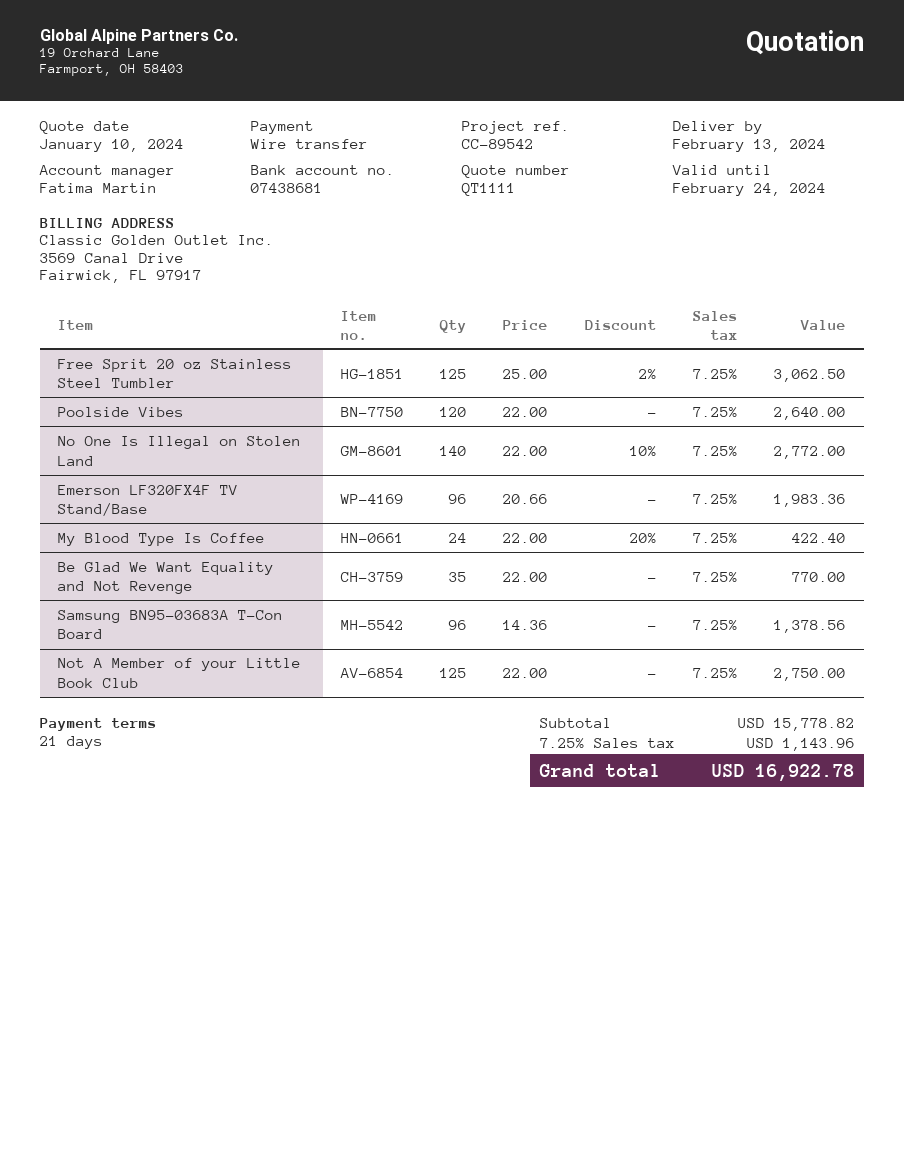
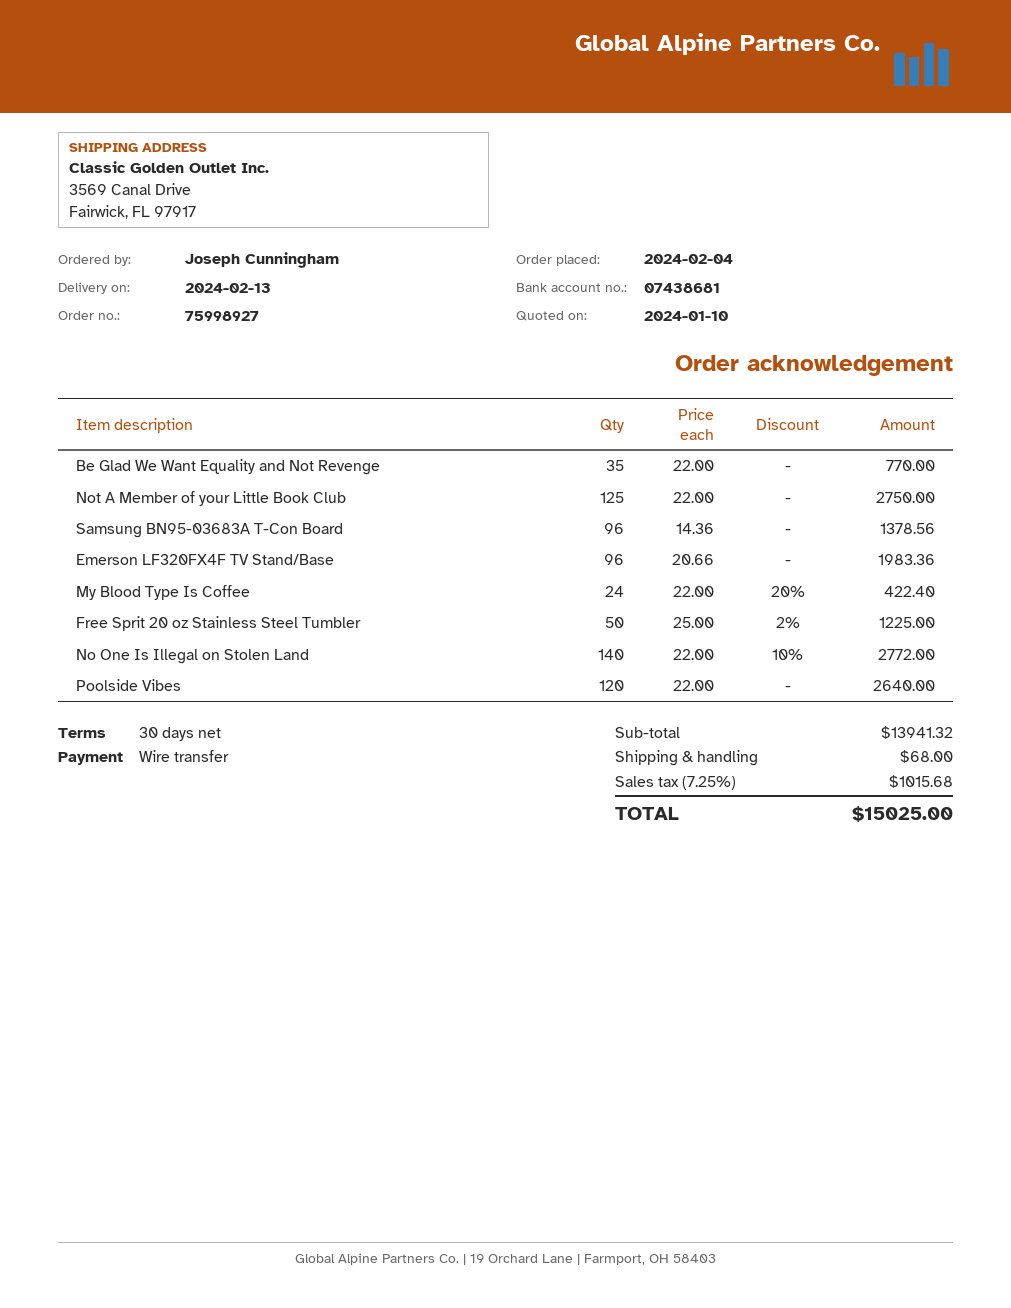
payment terms: 21 days -> 30 days
Free Sprit 20 oz Stainless Steel Tumbler: 125 x 25.00 - 2% = 3062.50 -> 50 x 25.00 - 2% = 1225.00
subtotal: 15778.82 -> 13941.32
shipping: none -> 68.00
tax: 7.25% = 1143.96 -> 7.25% = 1015.68
total: 16922.78 -> 15025.00

